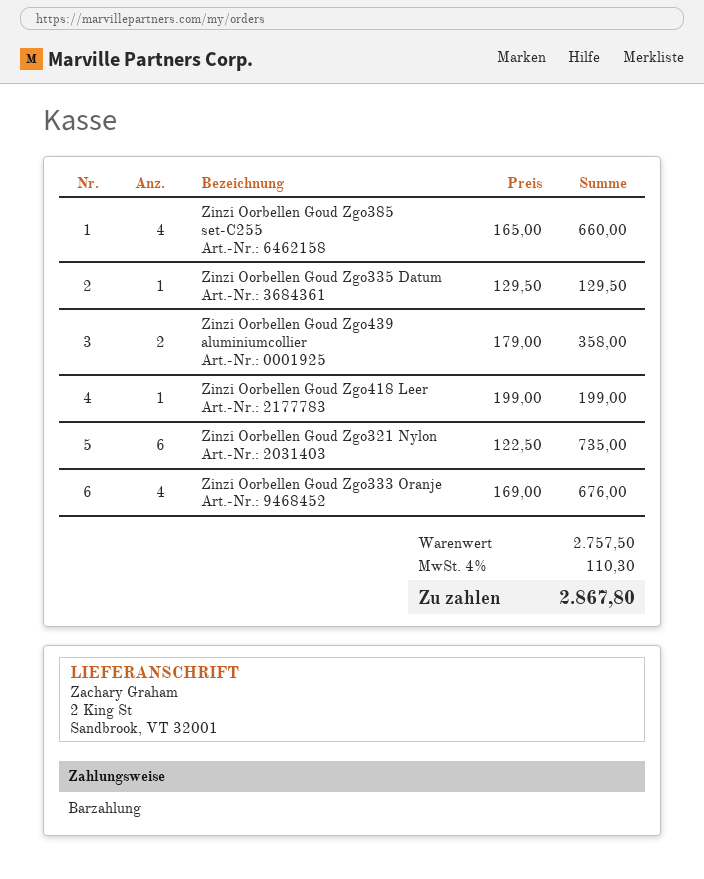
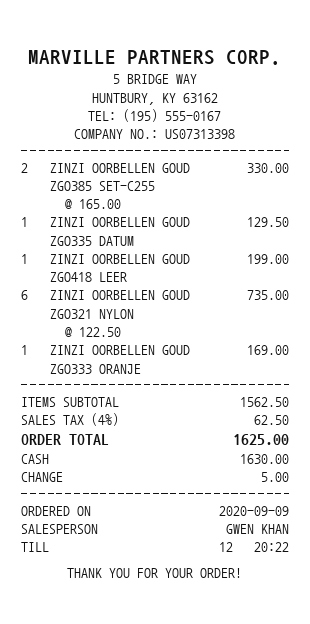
Zinzi Oorbellen Goud Zgo385 set-C255: 4 x 165.00 = 660.00 -> 2 x 165.00 = 330.00
Zinzi Oorbellen Goud Zgo439 aluminiumcollier: 2 x 179.00 = 358.00 -> none
Zinzi Oorbellen Goud Zgo333 Oranje: 4 x 169.00 = 676.00 -> 1 x 169.00 = 169.00
subtotal: 2757.50 -> 1562.50
tax: 4% = 110.30 -> 4% = 62.50
total: 2867.80 -> 1625.00

